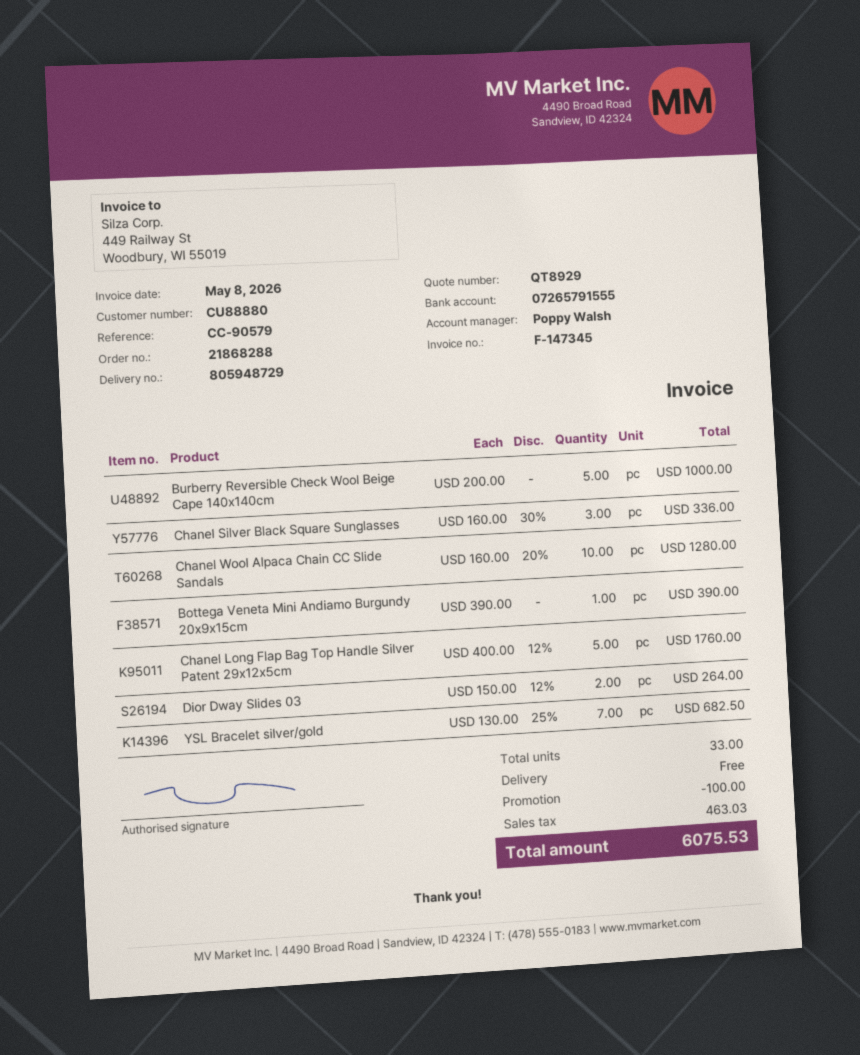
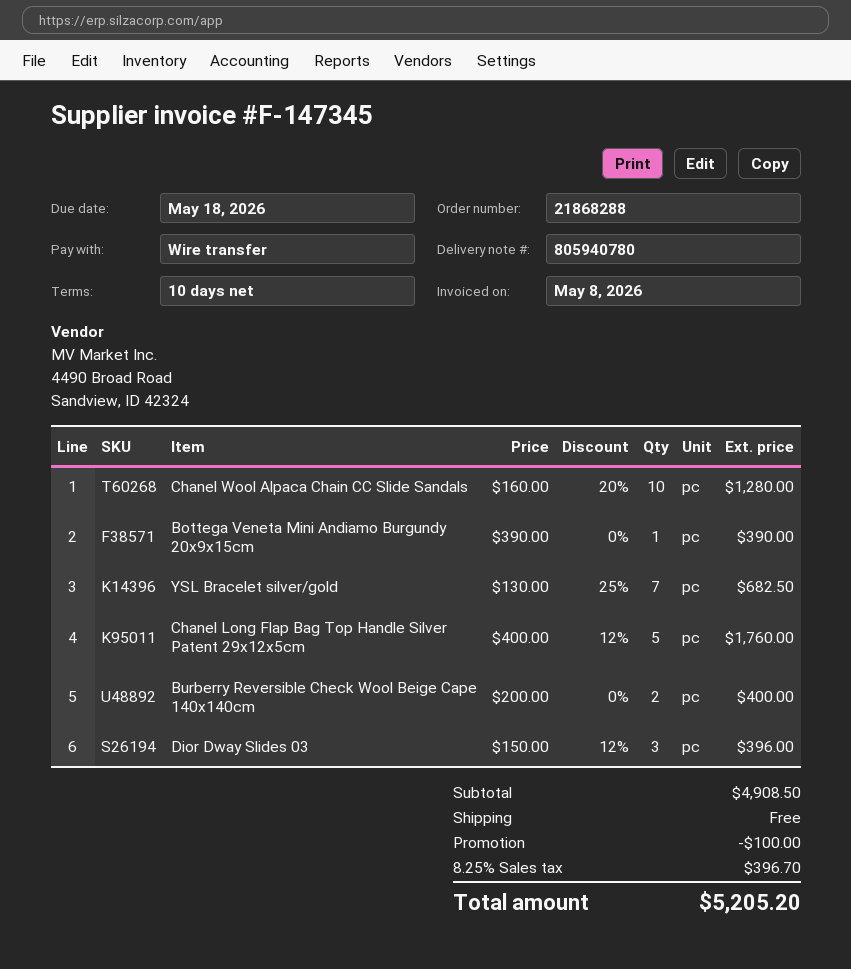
delivery note number: 805948729 -> 805940780
Burberry Reversible Check Wool Beige Cape 140x140cm: 5 x 200.00 = 1000.00 -> 2 x 200.00 = 400.00
Chanel Silver Black Square Sunglasses: 3 x 160.00 - 30% = 336.00 -> none
Dior Dway Slides 03: 2 x 150.00 - 12% = 264.00 -> 3 x 150.00 - 12% = 396.00
tax: 463.03 -> 396.70
total: 6075.53 -> 5205.20

